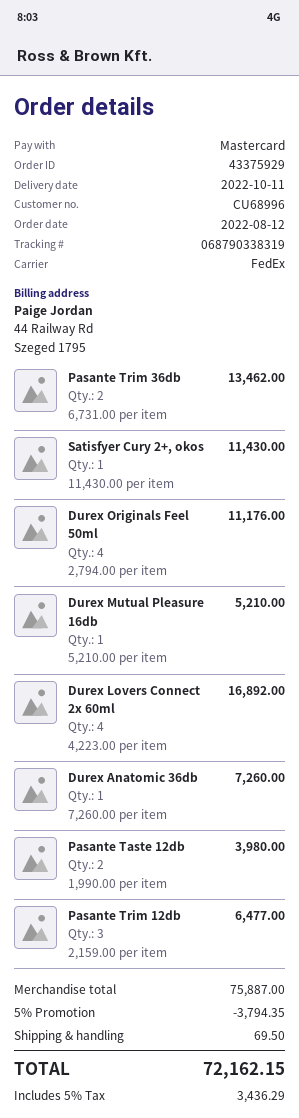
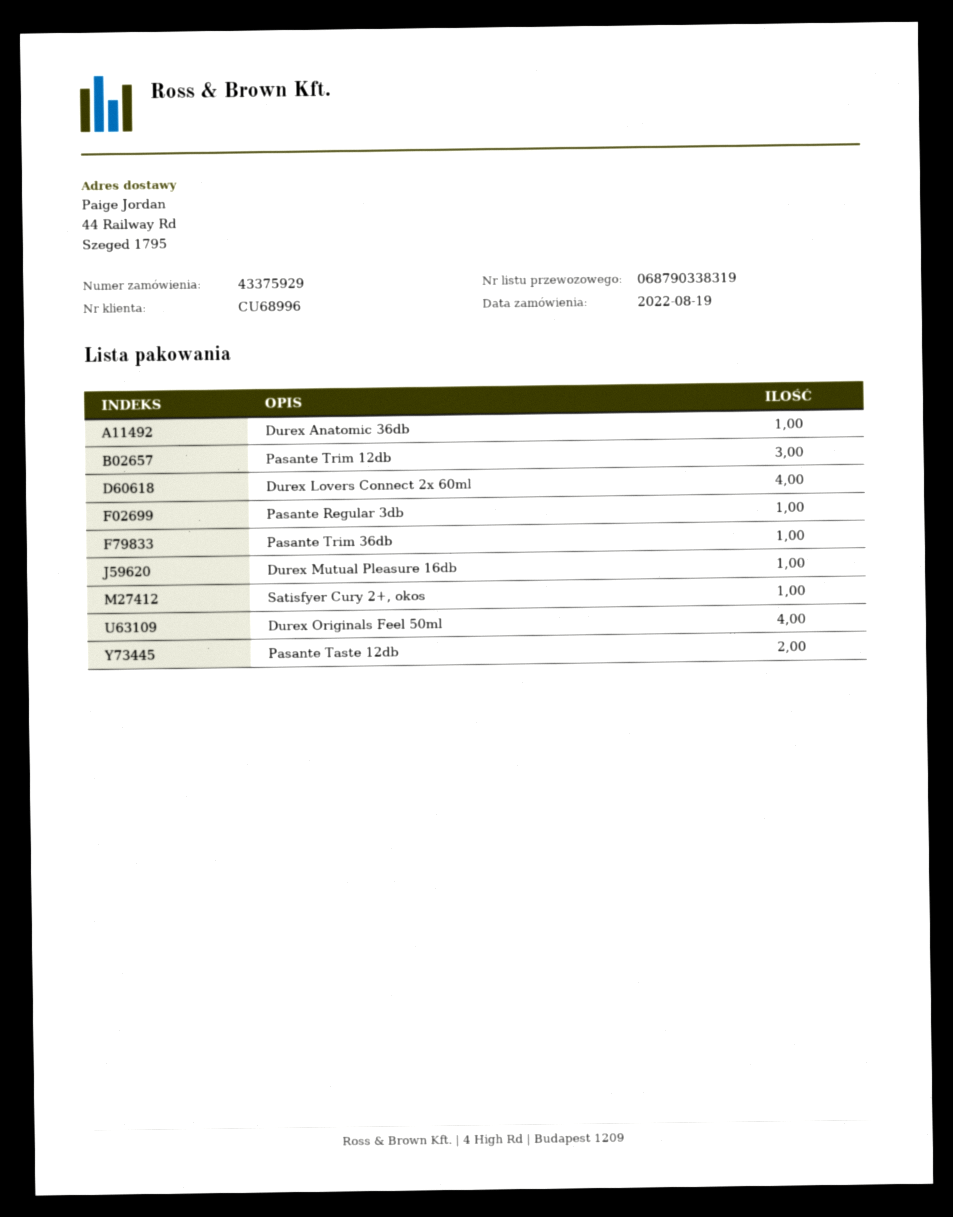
order date: 2022-08-12 -> 2022-08-19
Pasante Trim 36db: 2 -> 1
Pasante Regular 3db: none -> 1

